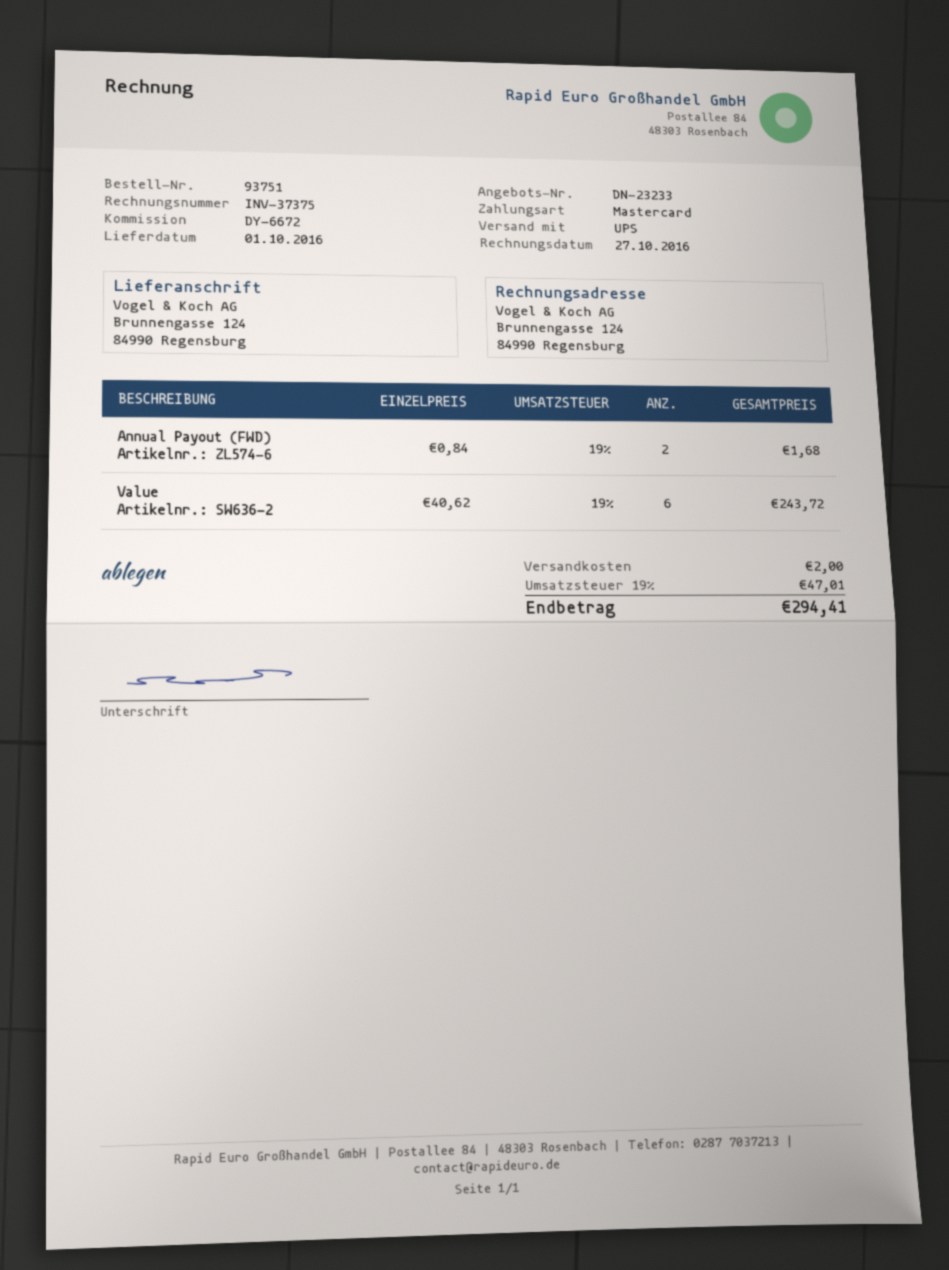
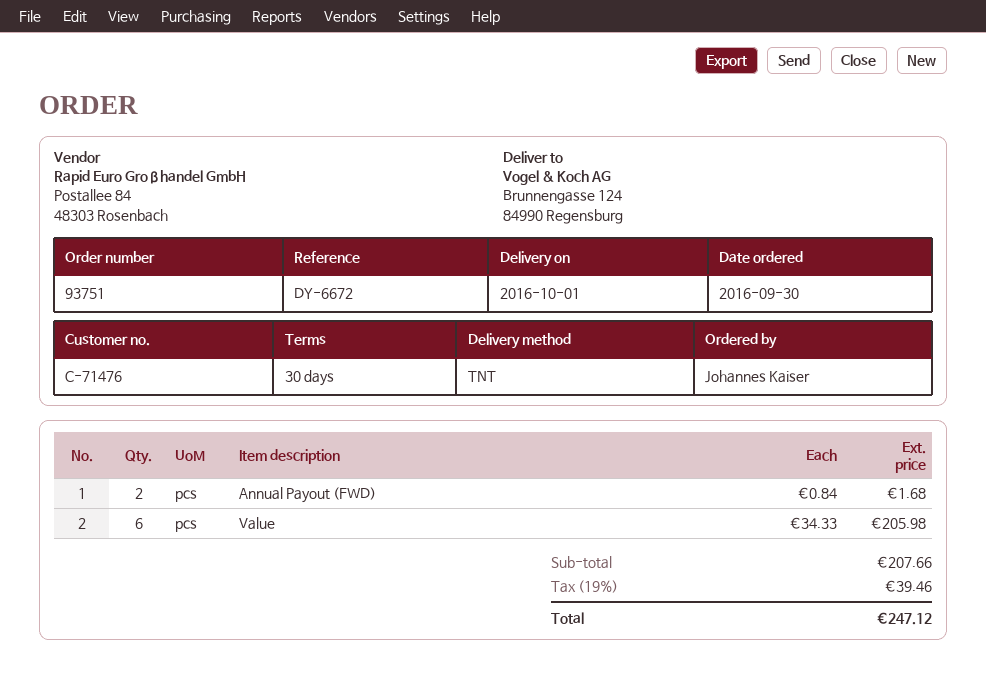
shipping method: UPS -> TNT
Value: 6 x 40.62 = 243.72 -> 6 x 34.33 = 205.98
shipping: 2.00 -> none
tax: 19% = 47.01 -> 19% = 39.46
total: 294.41 -> 247.12

